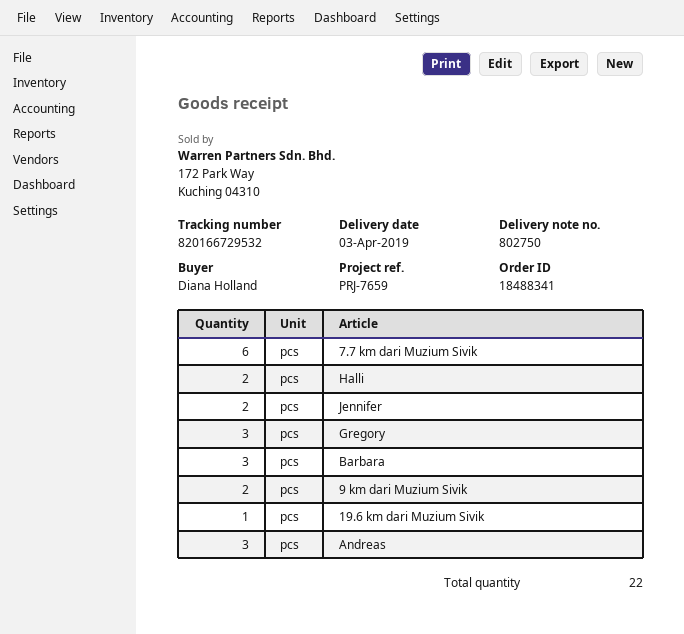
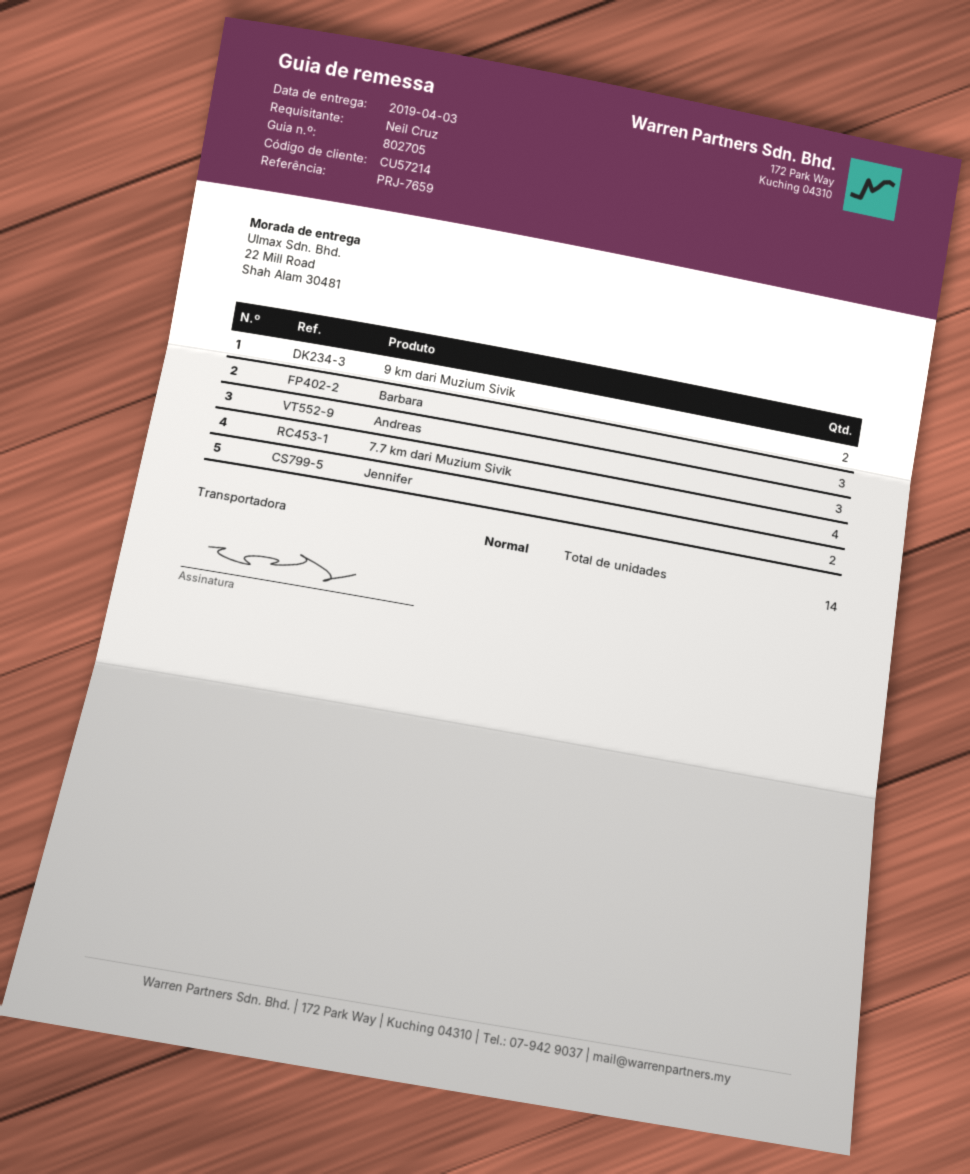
delivery note number: 802750 -> 802705
ordered by: Diana Holland -> Neil Cruz
7.7 km dari Muzium Sivik: 6 -> 4
Halli: 2 -> none
Gregory: 3 -> none
19.6 km dari Muzium Sivik: 1 -> none
total quantity: 22 -> 14

